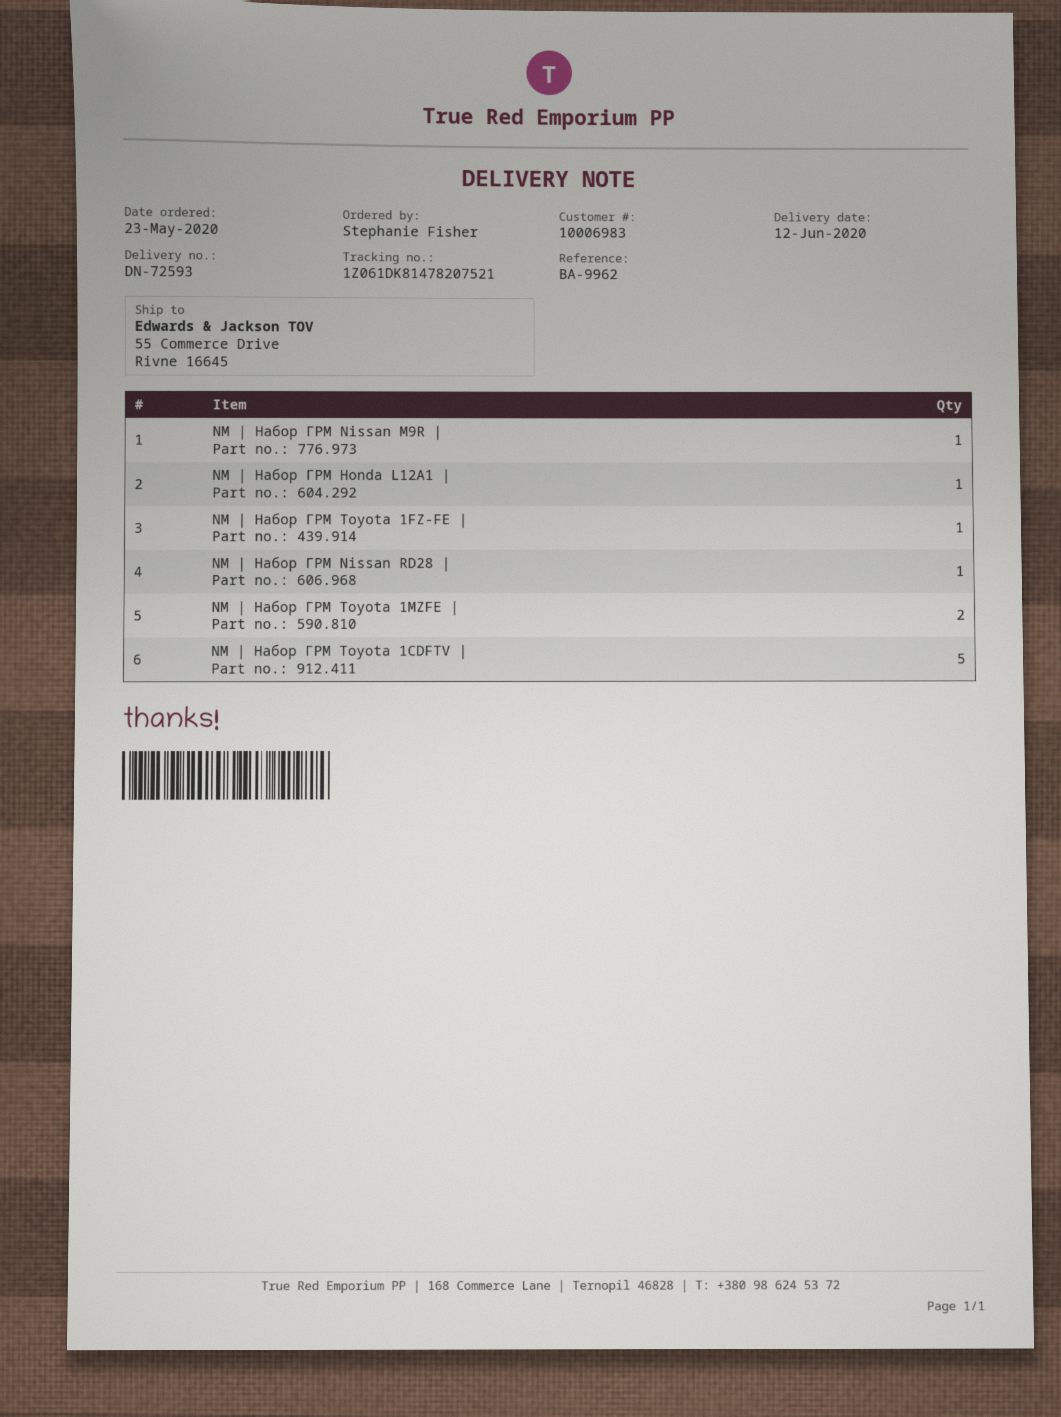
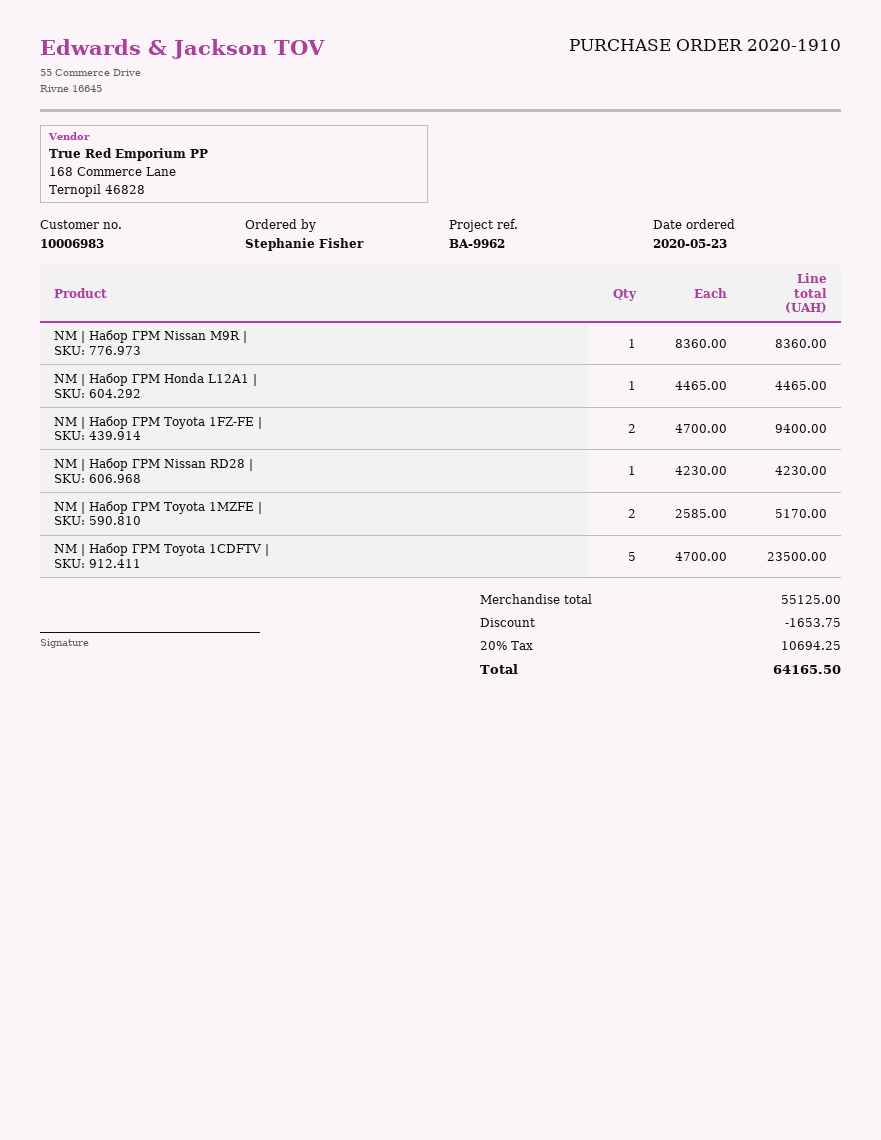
NM | Набор ГРМ Toyota 1FZ-FE |: 1 -> 2

